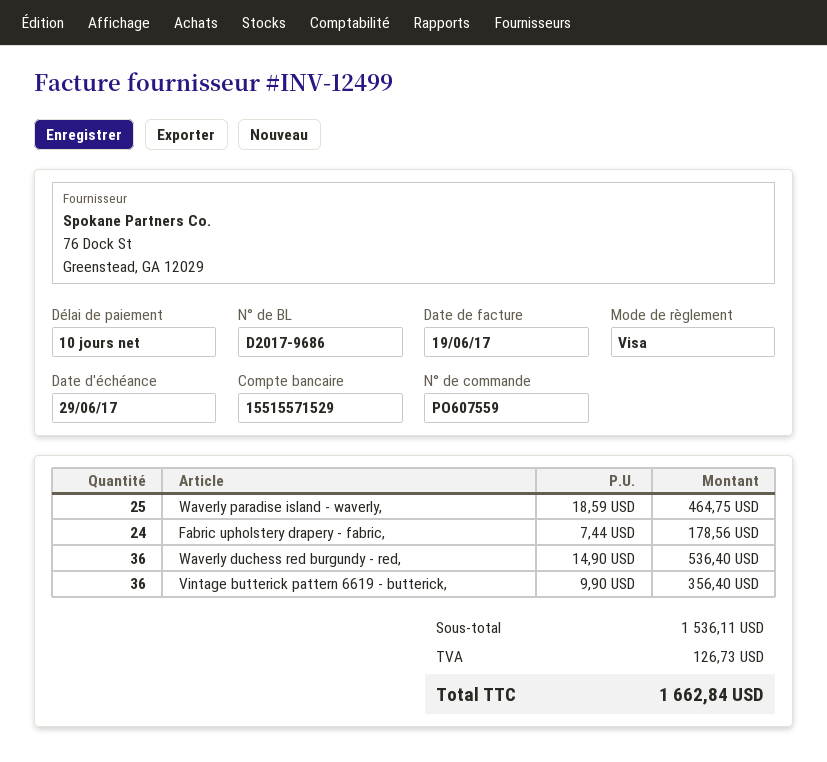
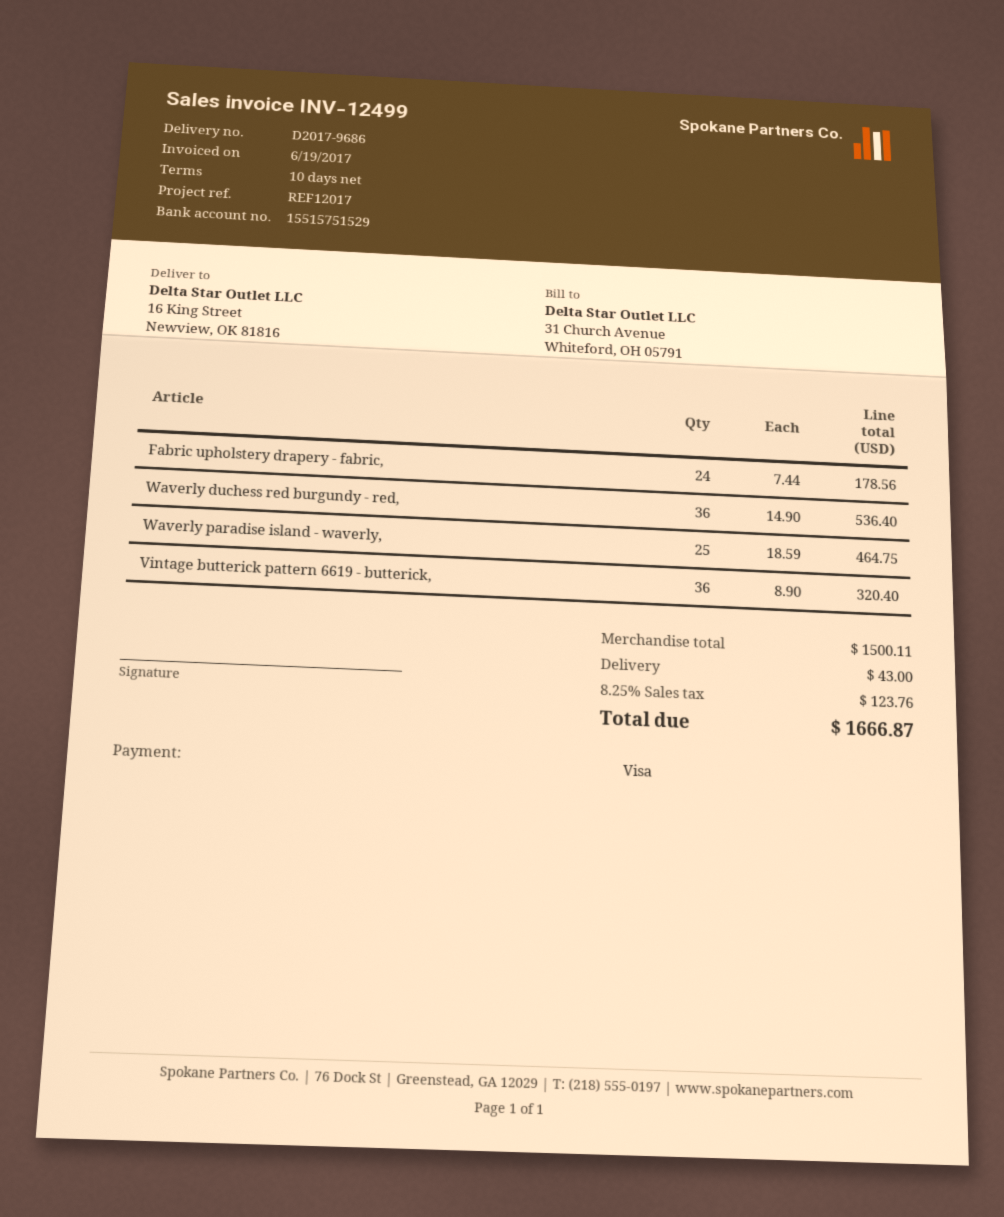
bank account: 15515571529 -> 15515751529
Vintage butterick pattern 6619 - butterick,: 36 x 9.90 = 356.40 -> 36 x 8.90 = 320.40
subtotal: 1536.11 -> 1500.11
shipping: none -> 43.00
tax: 126.73 -> 123.76
total: 1662.84 -> 1666.87

